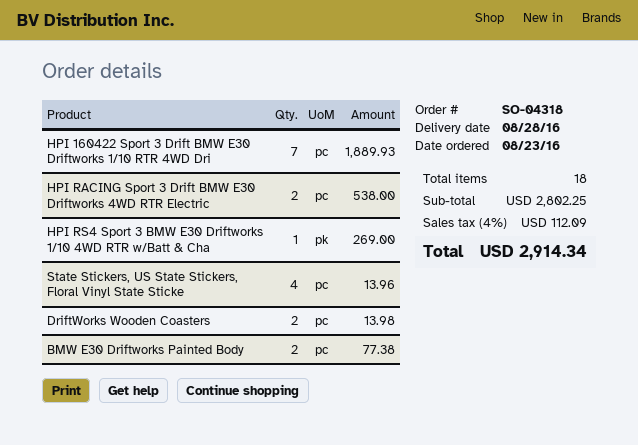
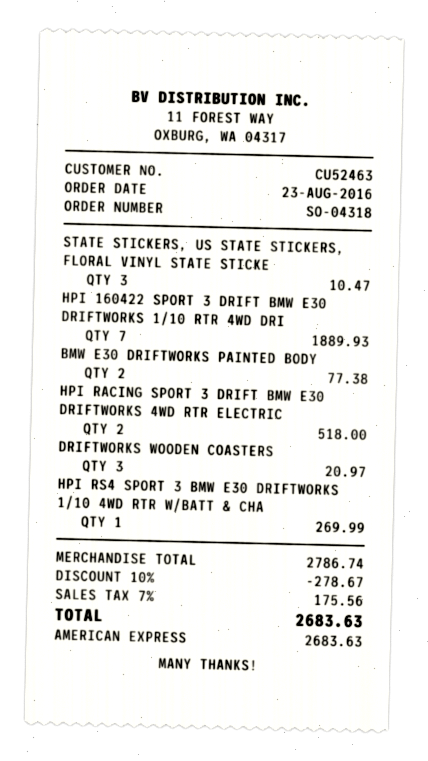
HPI RACING Sport 3 Drift BMW E30 Driftworks 4WD RTR Electric: 2 for 538.00 -> 2 for 518.00
HPI RS4 Sport 3 BMW E30 Driftworks 1/10 4WD RTR w/Batt & Cha: 1 for 269.00 -> 1 for 269.99
State Stickers, US State Stickers, Floral Vinyl State Sticke: 4 for 13.96 -> 3 for 10.47
DriftWorks Wooden Coasters: 2 for 13.98 -> 3 for 20.97
subtotal: 2802.25 -> 2786.74
discount: none -> 10% = 278.67
tax: 4% = 112.09 -> 7% = 175.56
total: 2914.34 -> 2683.63

